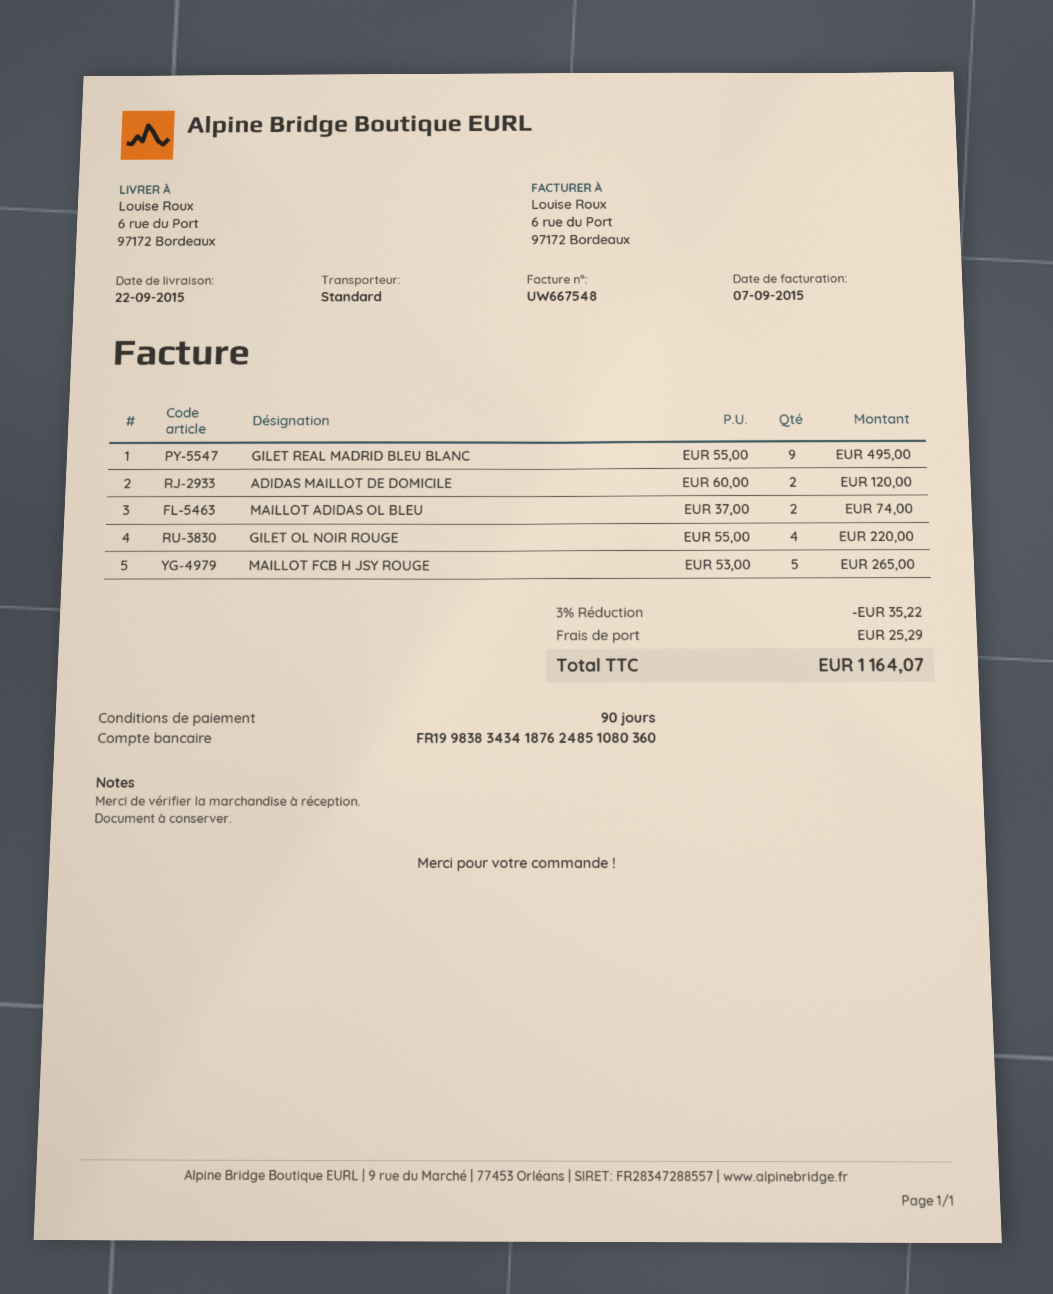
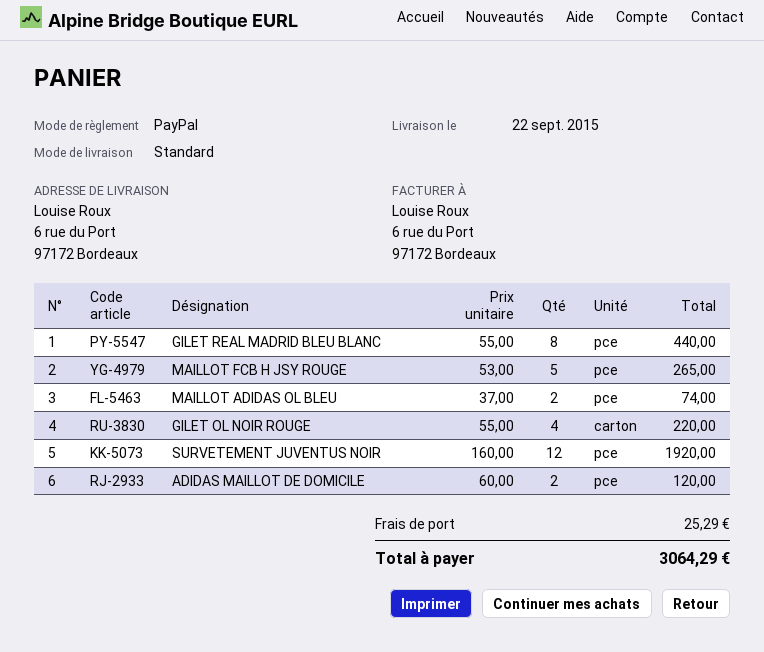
GILET REAL MADRID BLEU BLANC: 9 x 55.00 = 495.00 -> 8 x 55.00 = 440.00
SURVETEMENT JUVENTUS NOIR: none -> 12 x 160.00 = 1920.00
discount: 3% = 35.22 -> none
total: 1164.07 -> 3064.29

